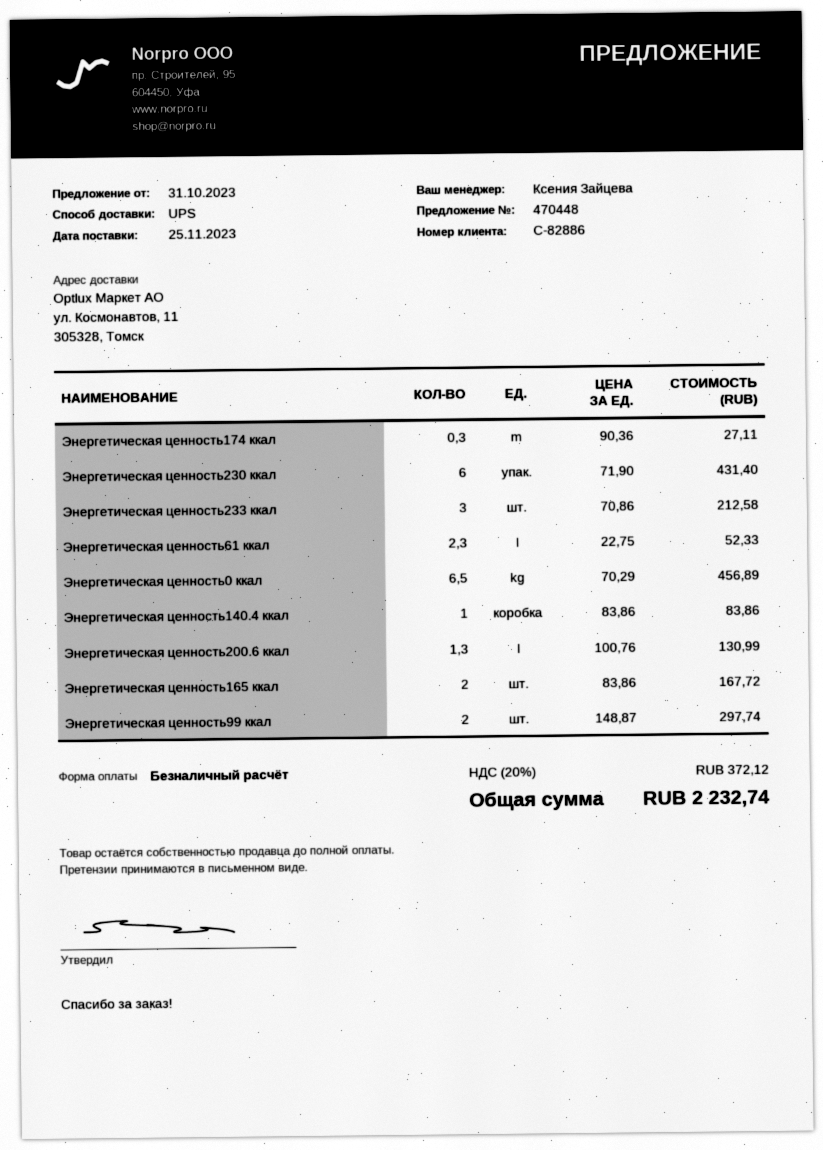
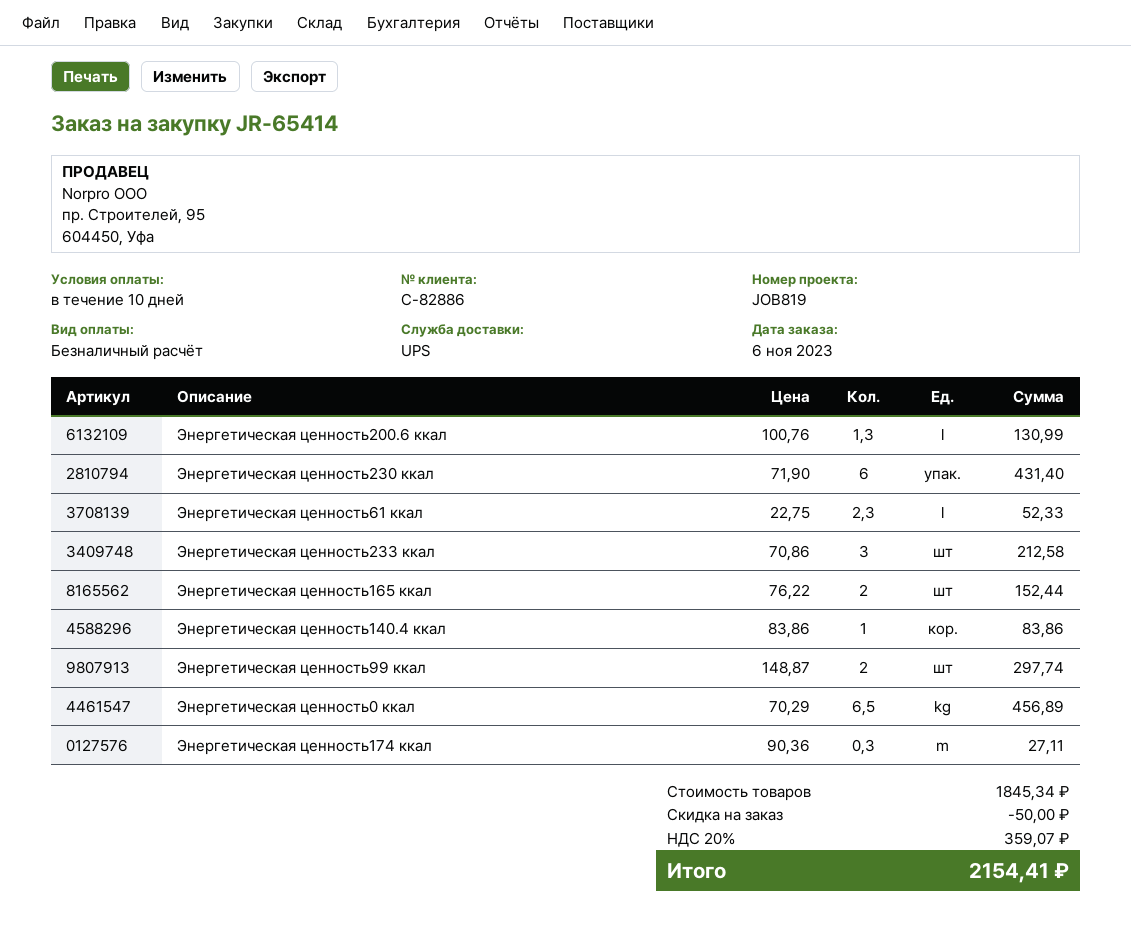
Энергетическая ценность165 ккал: 2 x 83.86 = 167.72 -> 2 x 76.22 = 152.44
discount: none -> 50.00
tax: 20% = 372.12 -> 20% = 359.07
total: 2232.74 -> 2154.41

